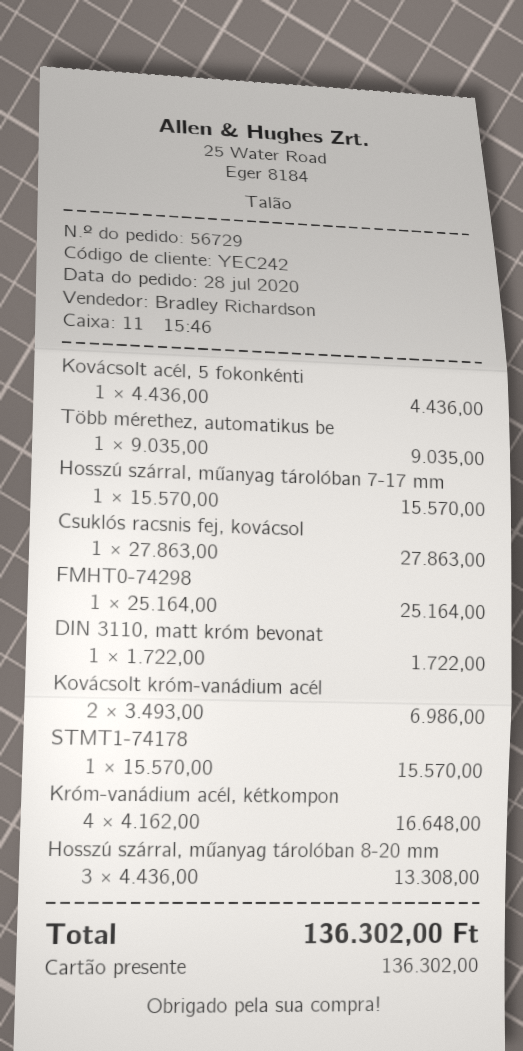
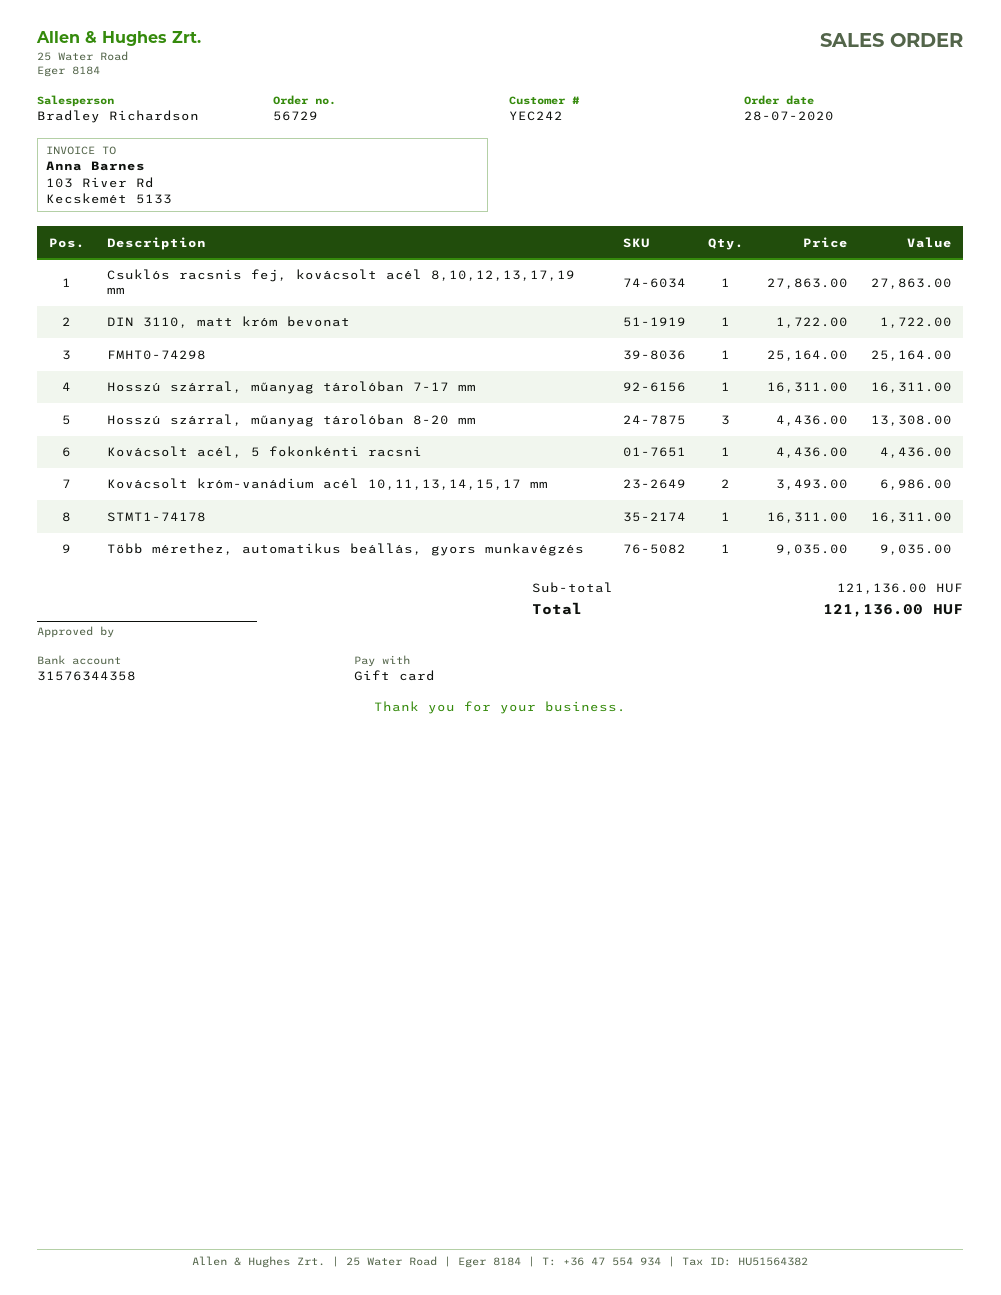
Hosszú szárral, műanyag tárolóban 7-17 mm: 1 x 15570.00 = 15570.00 -> 1 x 16311.00 = 16311.00
STMT1-74178: 1 x 15570.00 = 15570.00 -> 1 x 16311.00 = 16311.00
Króm-vanádium acél, kétkompon: 4 x 4162.00 = 16648.00 -> none
total: 136302.00 -> 121136.00

